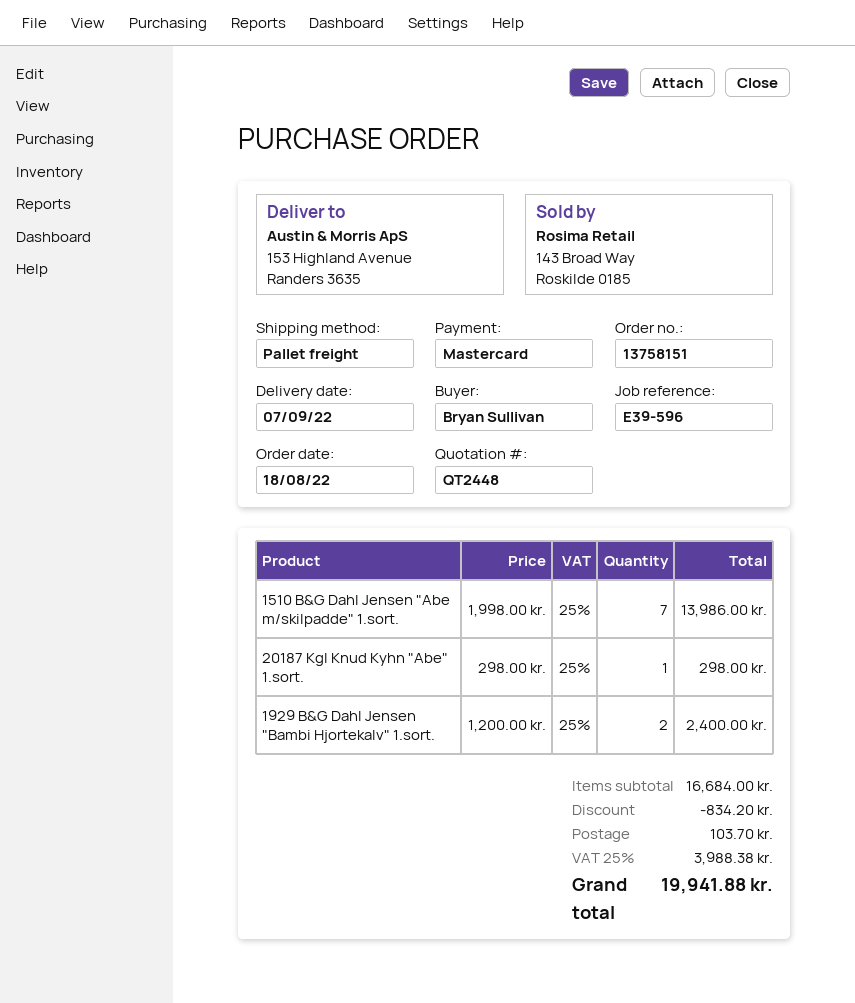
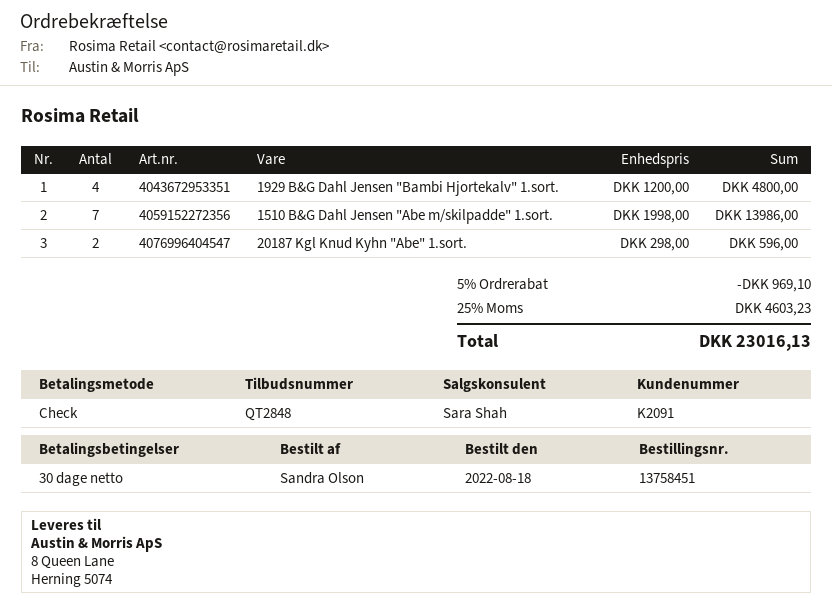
quote number: QT2448 -> QT2848
order number: 13758151 -> 13758451
ordered by: Bryan Sullivan -> Sandra Olson
payment method: Mastercard -> cheque
ship to: 153 Highland Avenue, Randers 3635 -> 8 Queen Lane, Herning 5074
20187 Kgl Knud Kyhn "Abe" 1.sort.: 1 x 298.00 = 298.00 -> 2 x 298.00 = 596.00
1929 B&G Dahl Jensen "Bambi Hjortekalv" 1.sort.: 2 x 1200.00 = 2400.00 -> 4 x 1200.00 = 4800.00
discount: 834.20 -> 969.10
shipping: 103.70 -> none
tax: 25% = 3988.38 -> 25% = 4603.23
total: 19941.88 -> 23016.13

